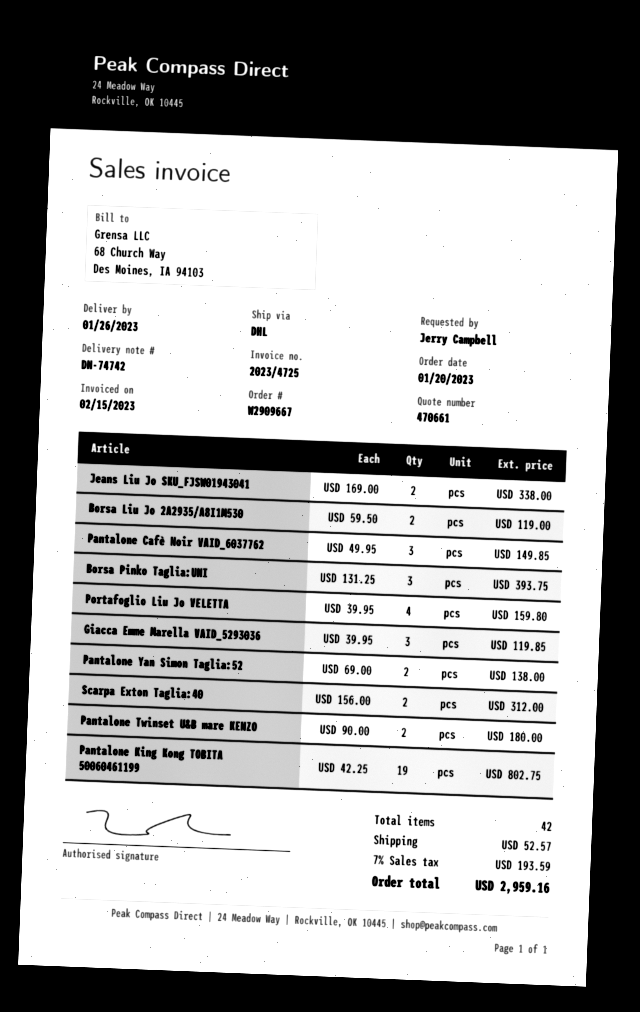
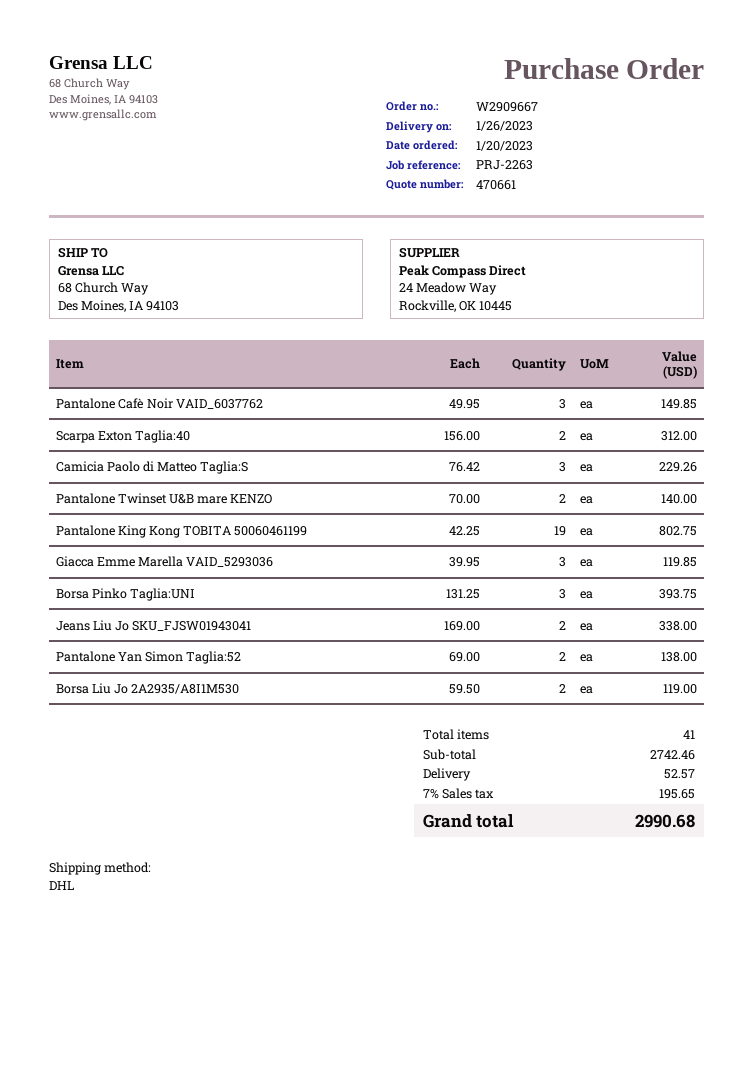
Portafoglio Liu Jo VELETTA: 4 x 39.95 = 159.80 -> none
Pantalone Twinset U&B mare KENZO: 2 x 90.00 = 180.00 -> 2 x 70.00 = 140.00
Camicia Paolo di Matteo Taglia:S: none -> 3 x 76.42 = 229.26
total quantity: 42 -> 41
tax: 7% = 193.59 -> 7% = 195.65
total: 2959.16 -> 2990.68

